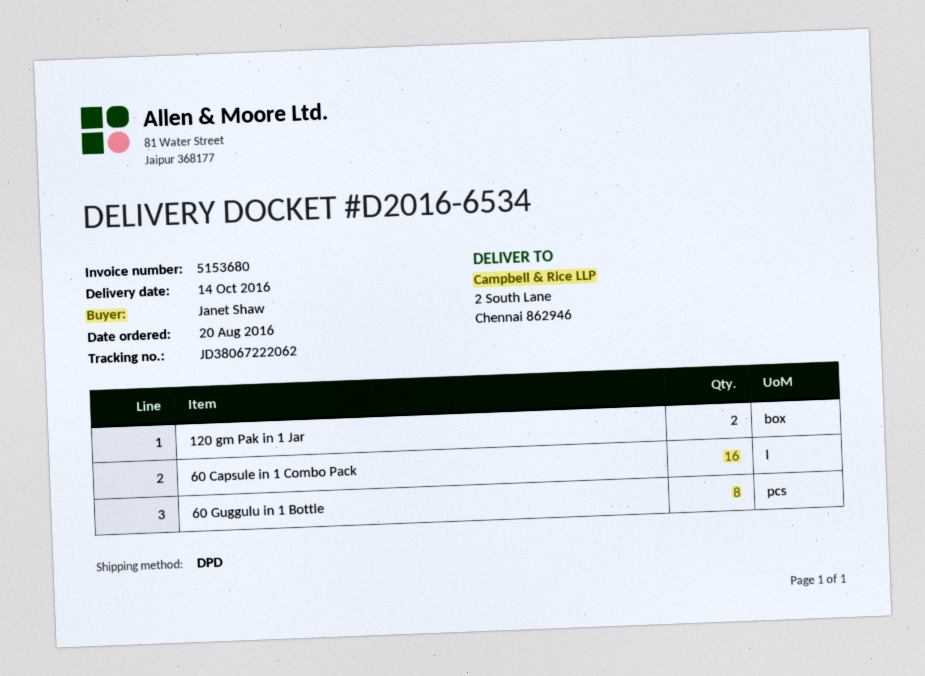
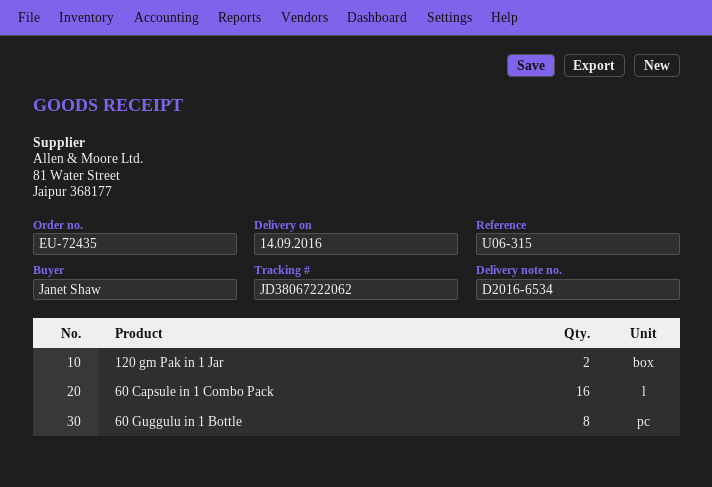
delivery date: 2016-10-14 -> 2016-09-14

